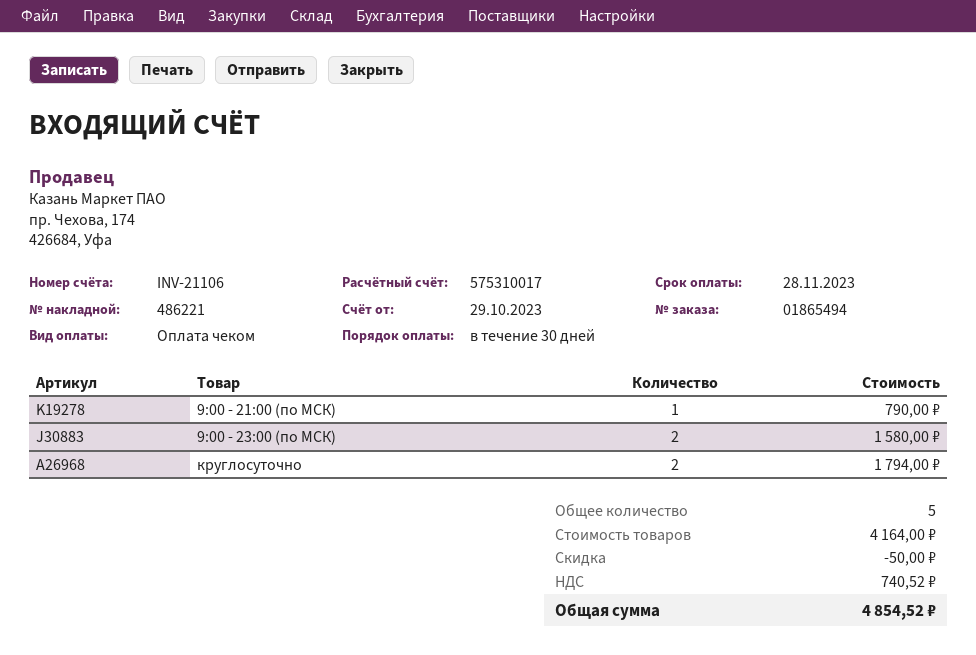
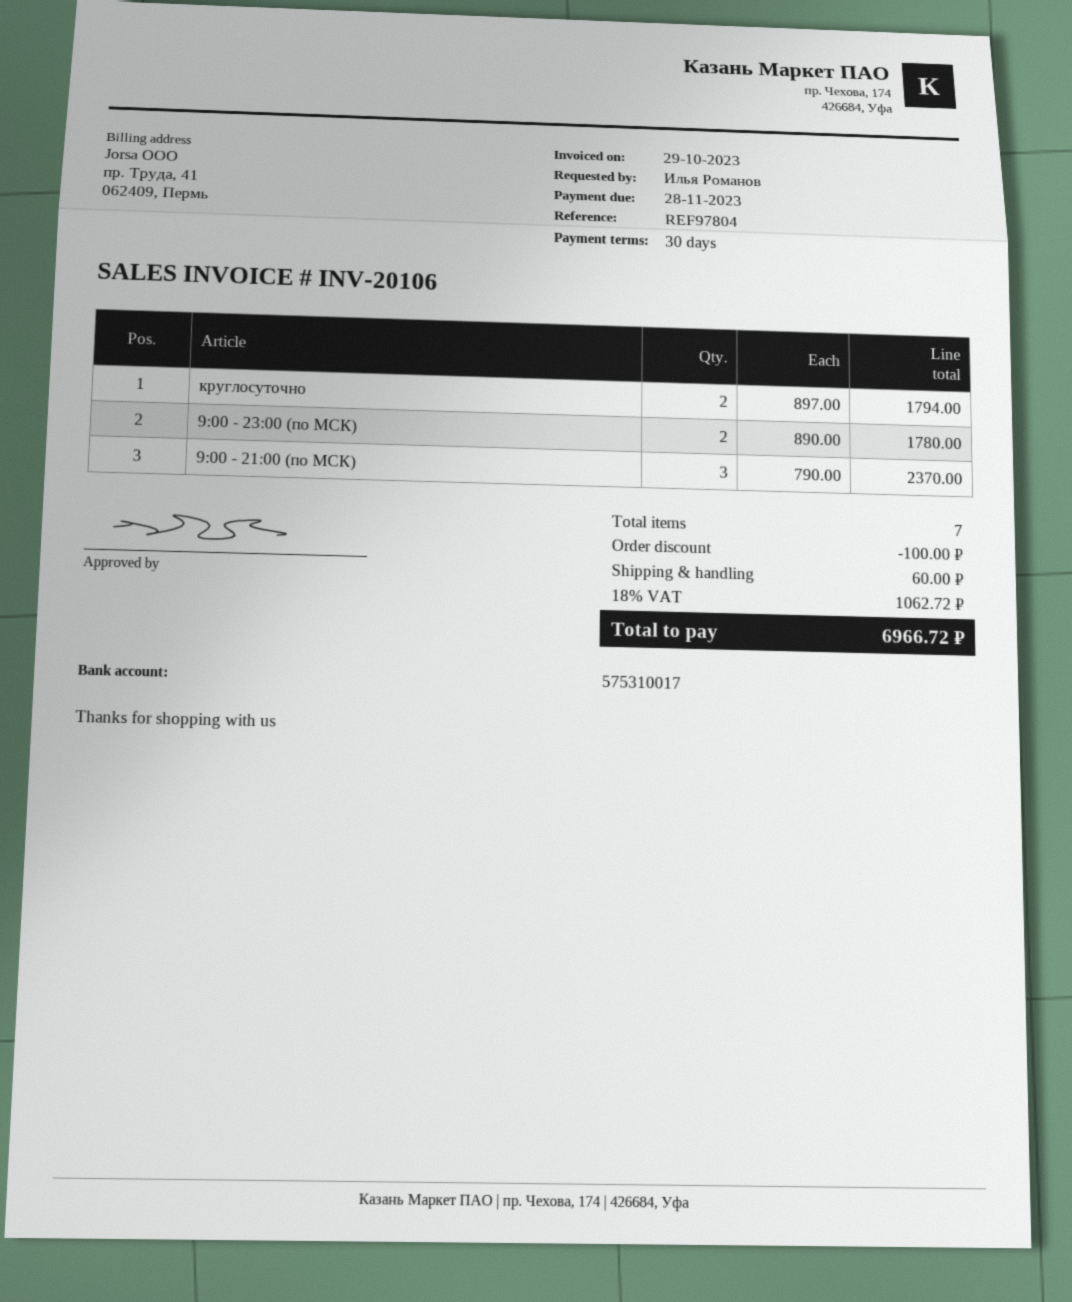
invoice number: INV-21106 -> INV-20106
9:00 - 21:00 (по МСК): 1 for 790.00 -> 3 for 2370.00
9:00 - 23:00 (по МСК): 2 for 1580.00 -> 2 for 1780.00
total quantity: 5 -> 7
discount: 50.00 -> 100.00
shipping: none -> 60.00
tax: 740.52 -> 1062.72
total: 4854.52 -> 6966.72

